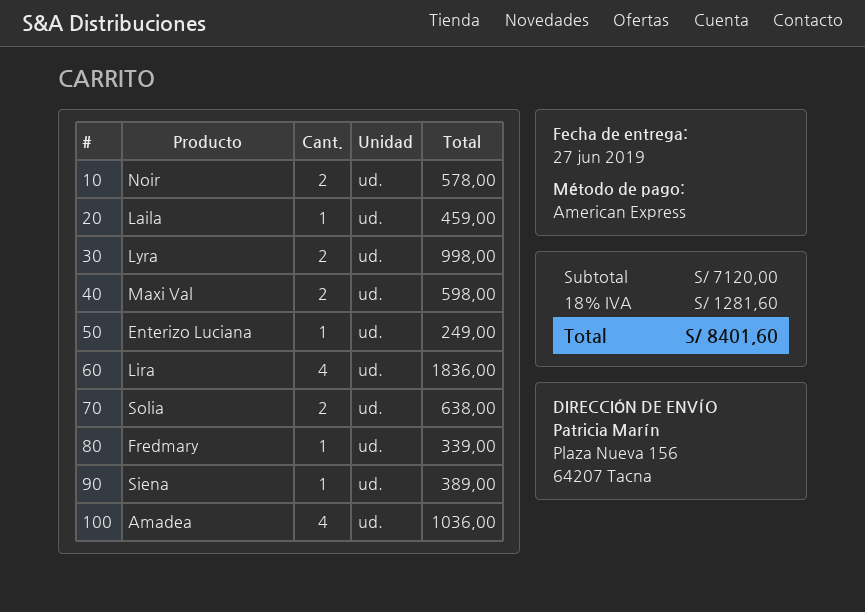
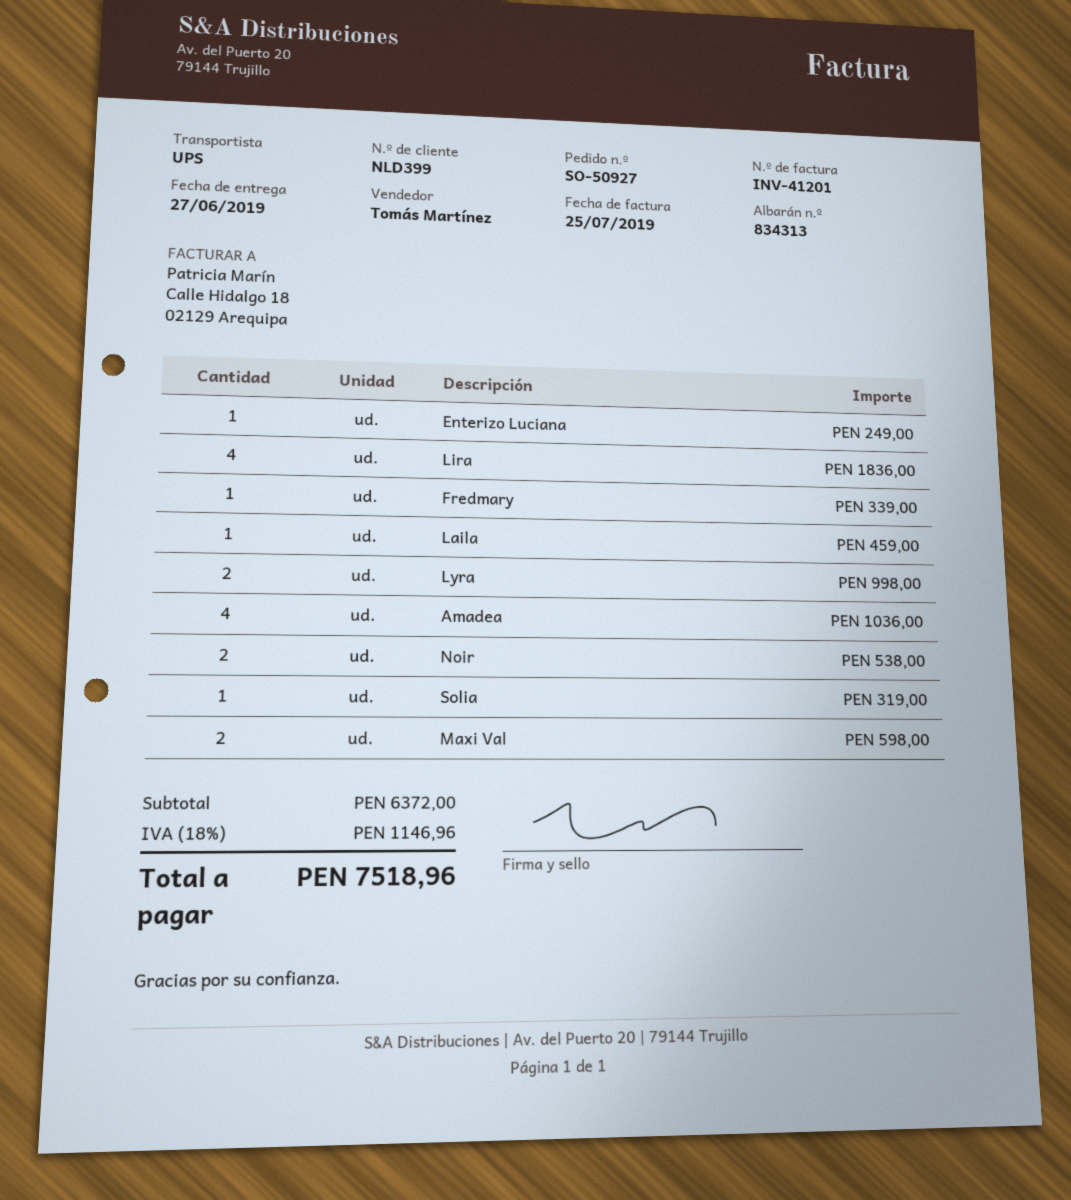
Noir: 2 for 578.00 -> 2 for 538.00
Solia: 2 for 638.00 -> 1 for 319.00
Siena: 1 for 389.00 -> none
subtotal: 7120.00 -> 6372.00
tax: 18% = 1281.60 -> 18% = 1146.96
total: 8401.60 -> 7518.96

